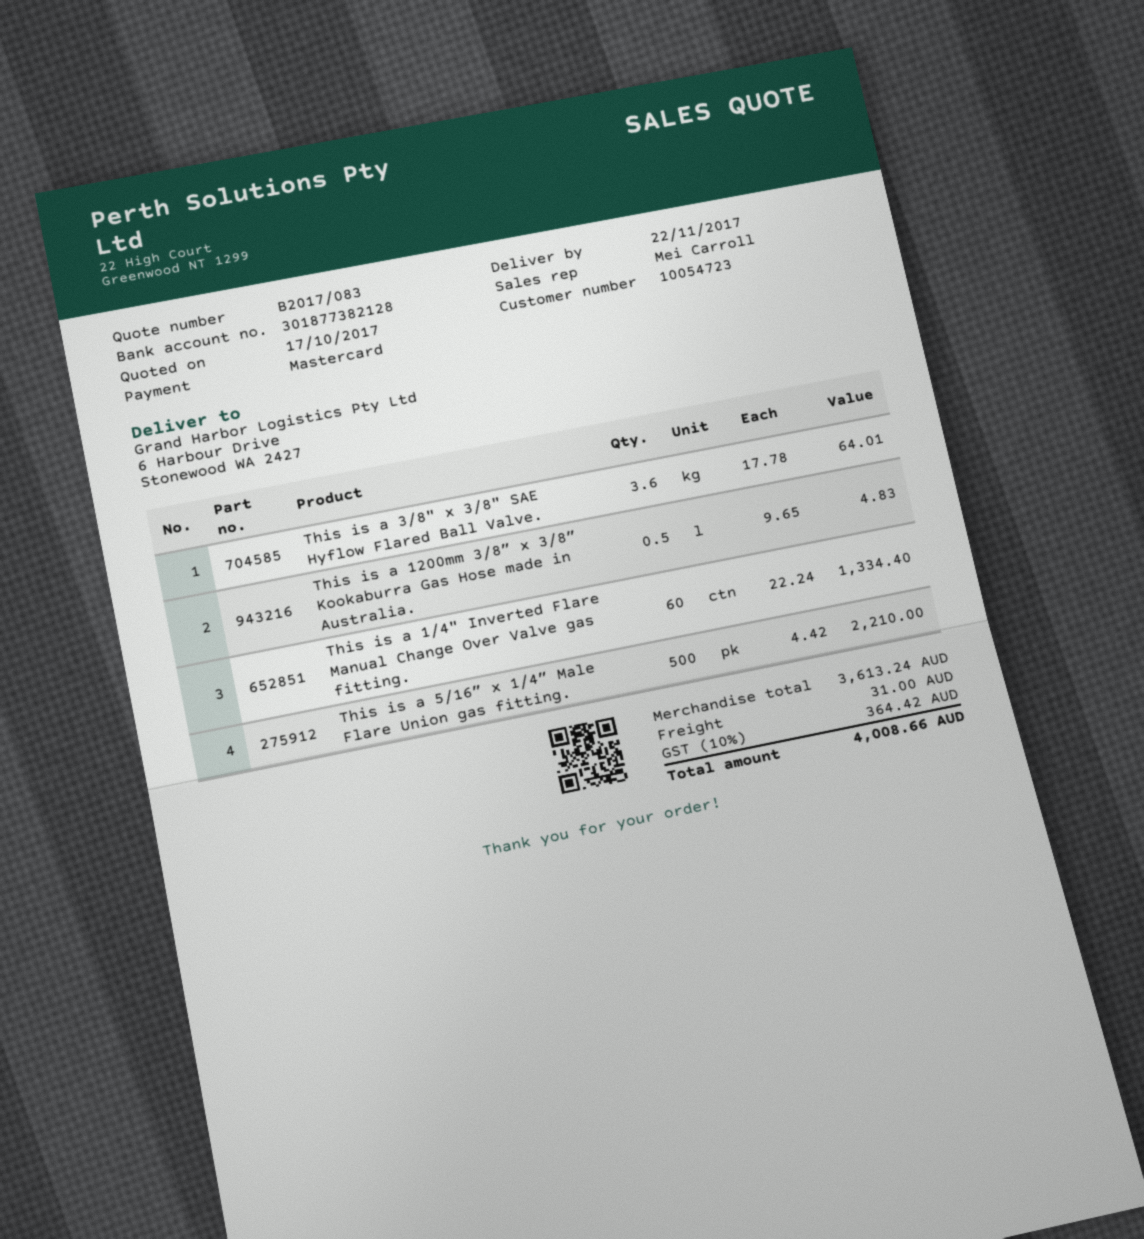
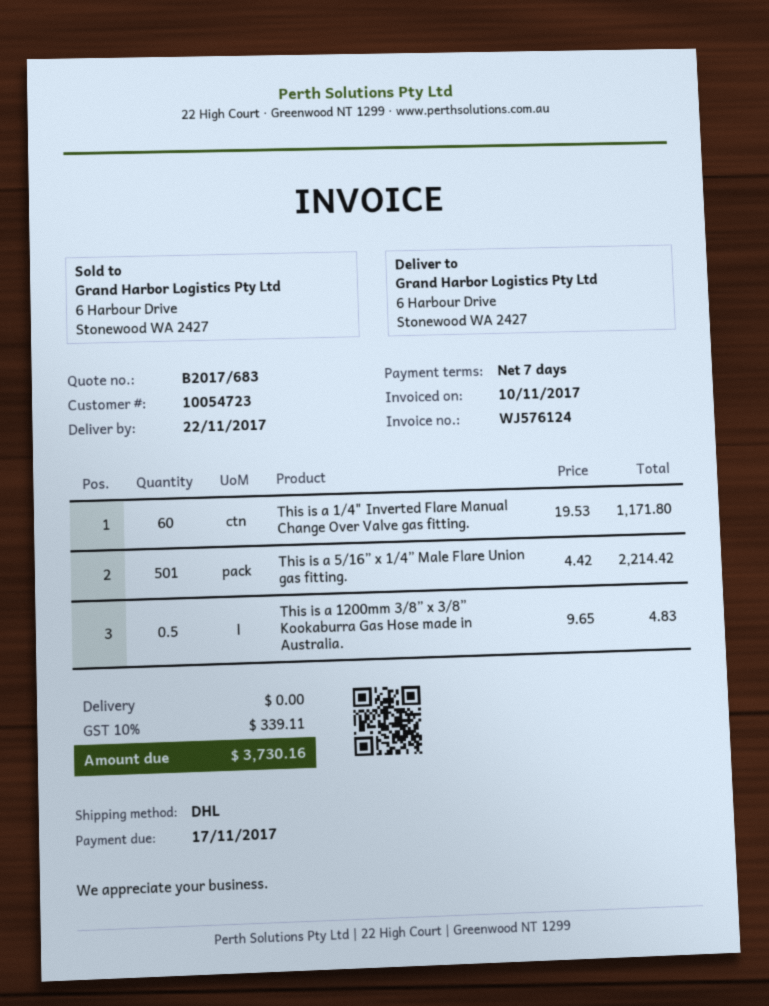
quote number: B2017/083 -> B2017/683
This is a 3/8" x 3/8" SAE Hyflow Flared Ball Valve.: 3.6 x 17.78 = 64.01 -> none
This is a 1/4" Inverted Flare Manual Change Over Valve gas fitting.: 60 x 22.24 = 1334.40 -> 60 x 19.53 = 1171.80
This is a 5/16” x 1/4” Male Flare Union gas fitting.: 500 x 4.42 = 2210.00 -> 501 x 4.42 = 2214.42
shipping: 31.00 -> 0.00
tax: 10% = 364.42 -> 10% = 339.11
total: 4008.66 -> 3730.16

